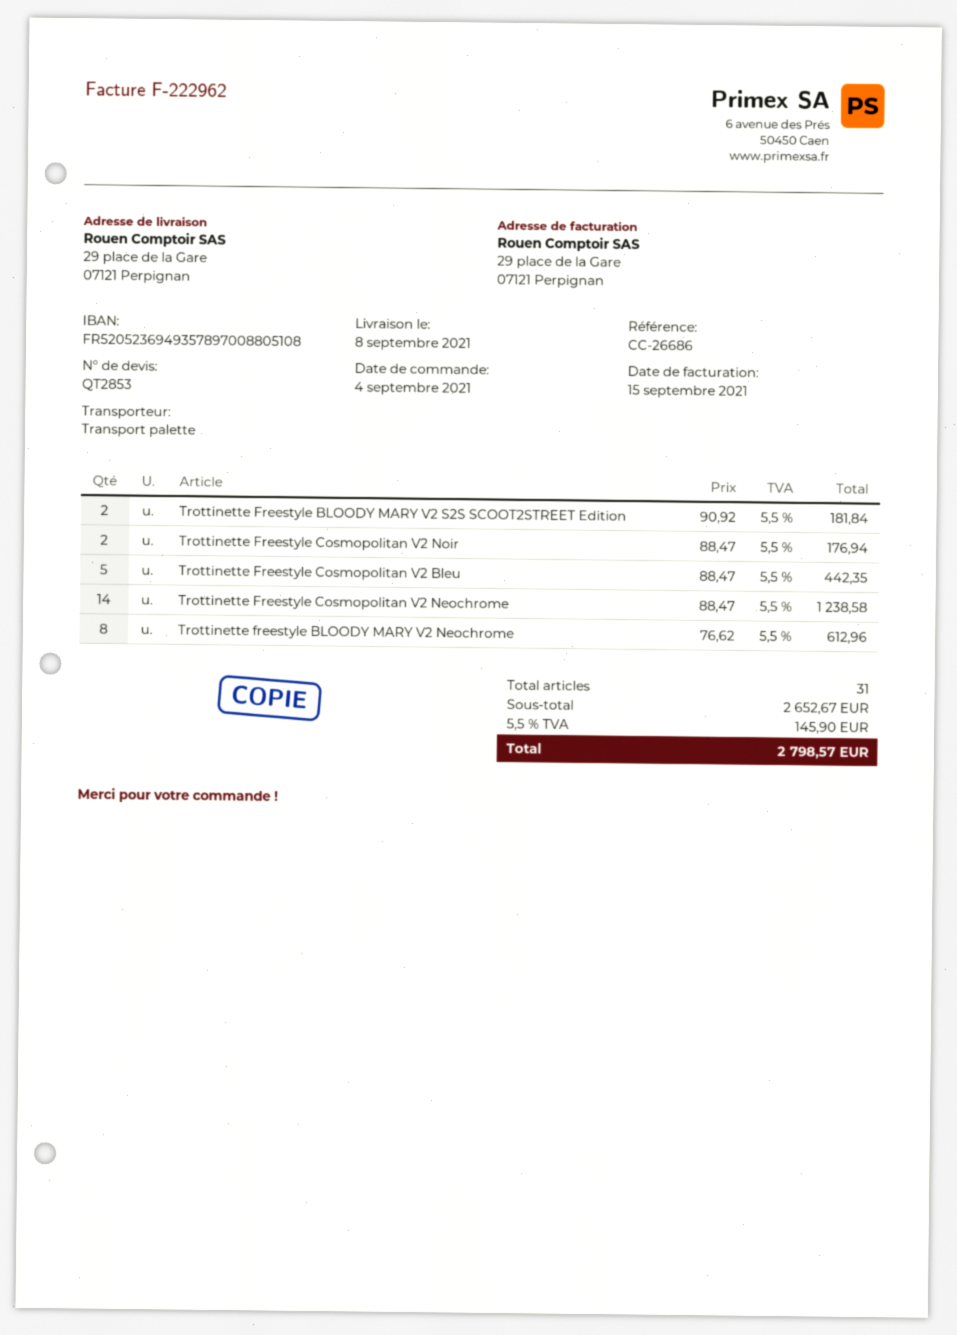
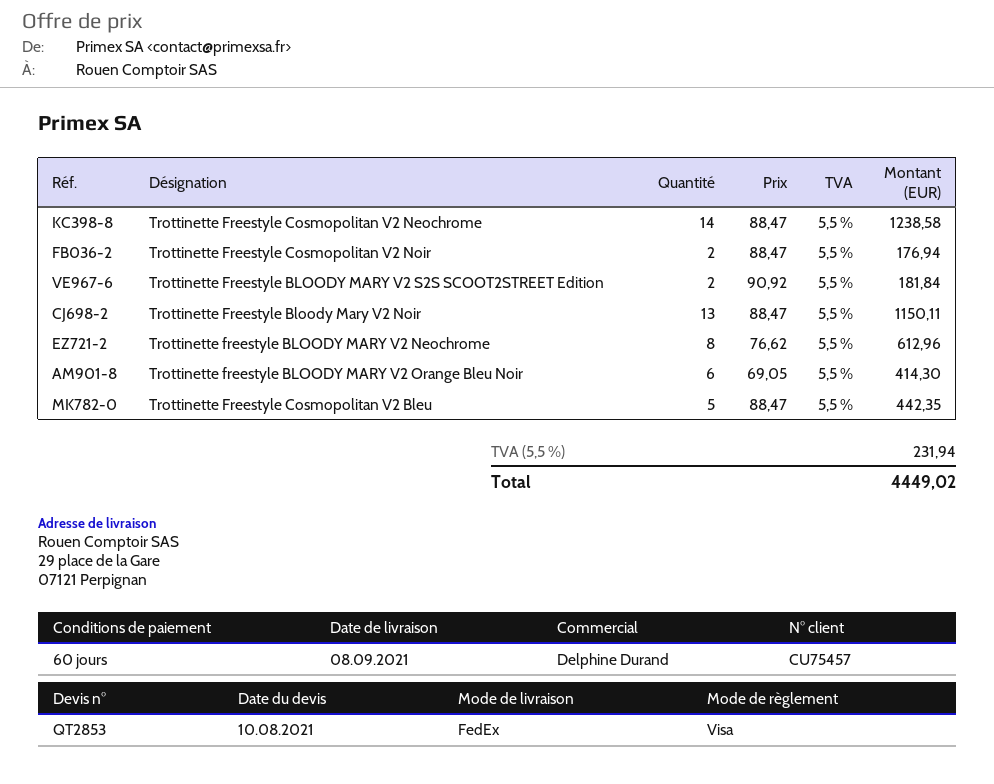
shipping method: pallet freight -> FedEx
Trottinette Freestyle Bloody Mary V2 Noir: none -> 13 x 88.47 = 1150.11
Trottinette freestyle BLOODY MARY V2 Orange Bleu Noir: none -> 6 x 69.05 = 414.30
tax: 5.5% = 145.90 -> 5.5% = 231.94
total: 2798.57 -> 4449.02

